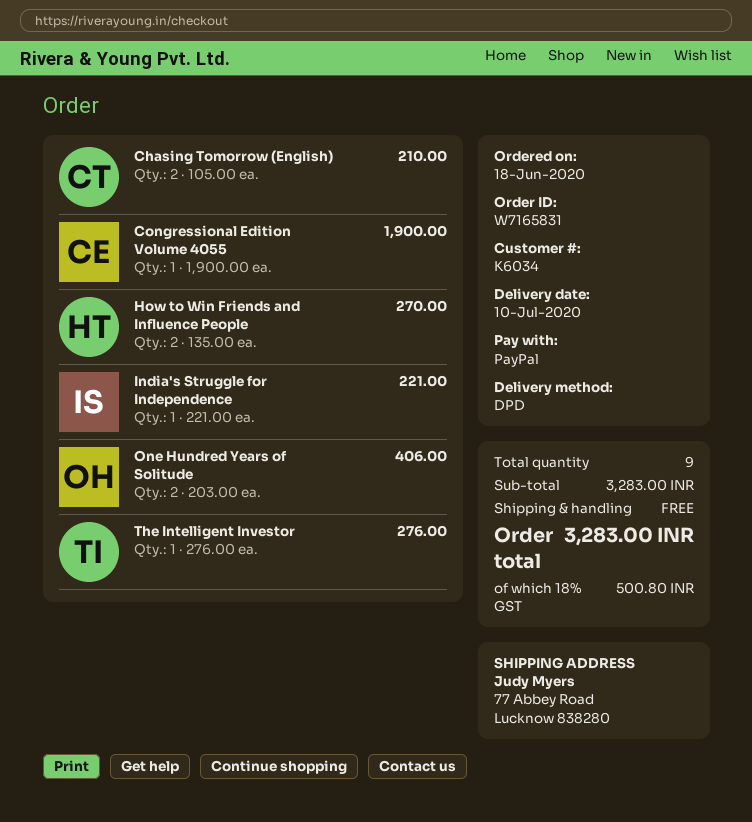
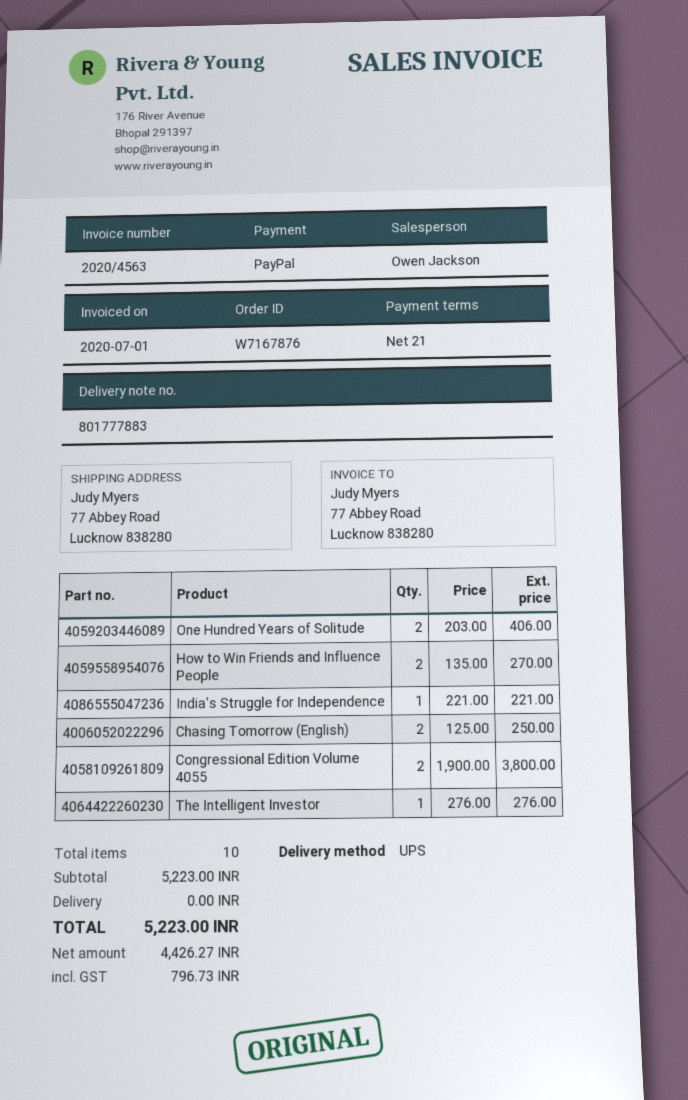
order number: W7165831 -> W7167876
shipping method: DPD -> UPS
Chasing Tomorrow (English): 2 x 105.00 = 210.00 -> 2 x 125.00 = 250.00
Congressional Edition Volume 4055: 1 x 1900.00 = 1900.00 -> 2 x 1900.00 = 3800.00
total quantity: 9 -> 10
subtotal: 3283.00 -> 5223.00
tax: 500.80 -> 796.73
total: 3283.00 -> 5223.00

